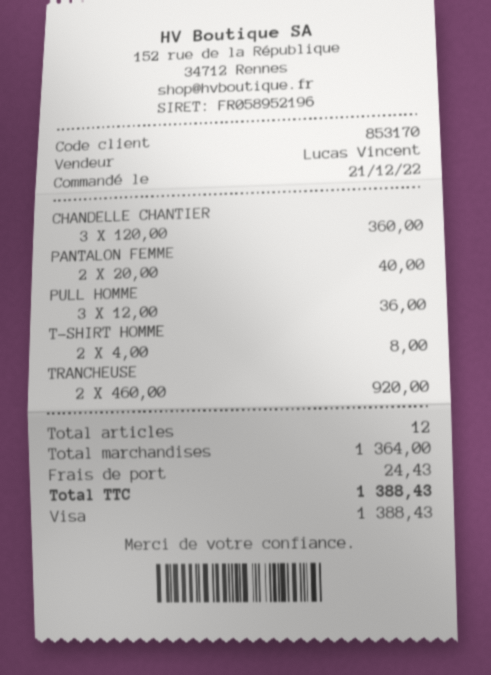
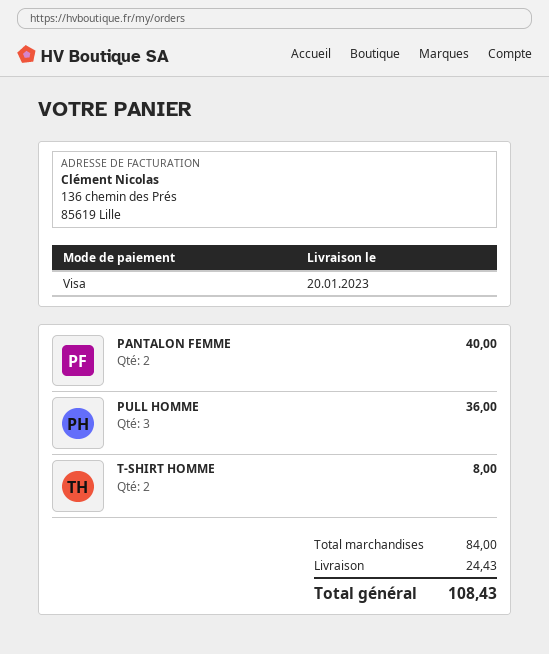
CHANDELLE CHANTIER: 3 for 360.00 -> none
TRANCHEUSE: 2 for 920.00 -> none
subtotal: 1364.00 -> 84.00
total: 1388.43 -> 108.43

